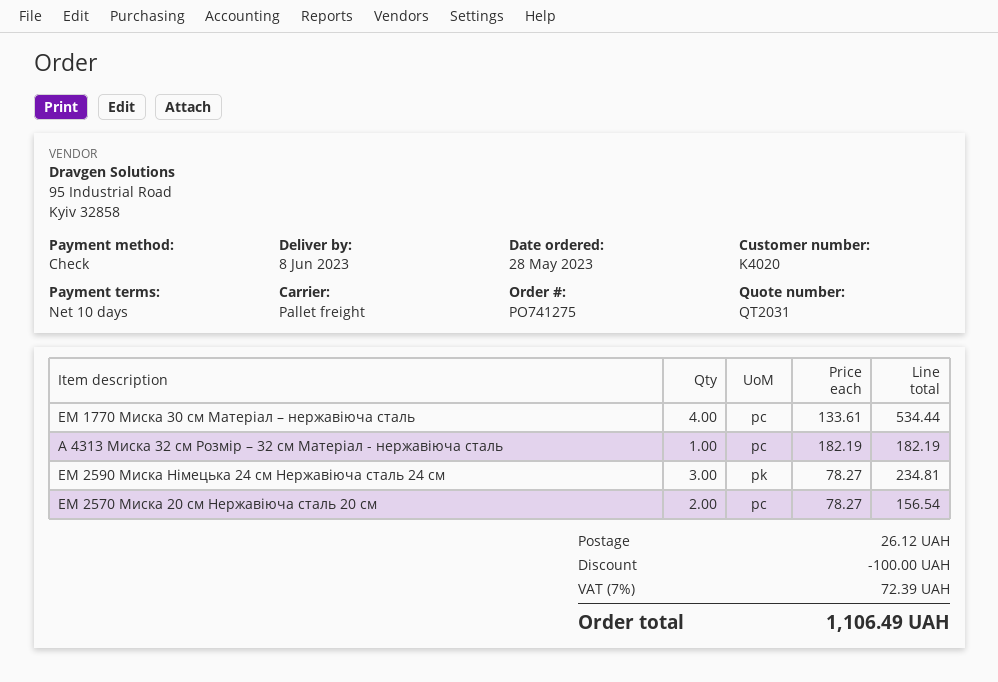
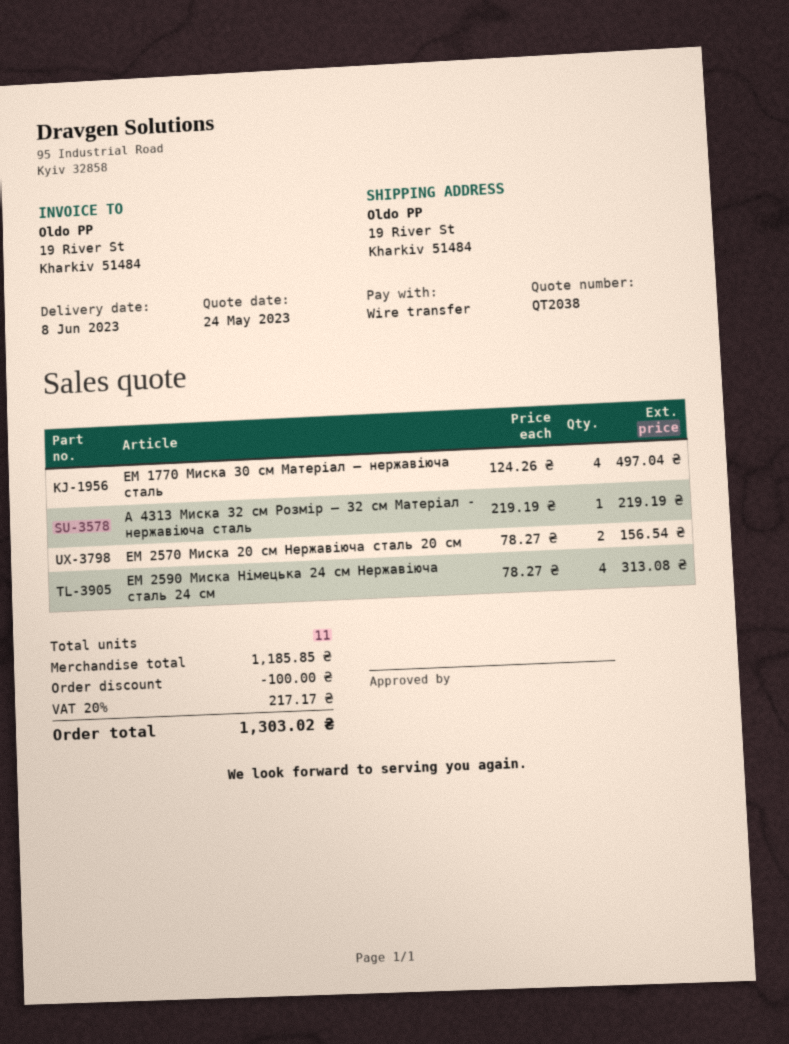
quote number: QT2031 -> QT2038
payment method: cheque -> bank transfer
EM 1770 Миска 30 см Матеріал – нержавіюча сталь: 4 x 133.61 = 534.44 -> 4 x 124.26 = 497.04
A 4313 Миска 32 см Розмір – 32 см Матеріал - нержавіюча сталь: 1 x 182.19 = 182.19 -> 1 x 219.19 = 219.19
EM 2590 Миска Німецька 24 см Нержавіюча сталь 24 см: 3 x 78.27 = 234.81 -> 4 x 78.27 = 313.08
shipping: 26.12 -> none
tax: 7% = 72.39 -> 20% = 217.17
total: 1106.49 -> 1303.02

